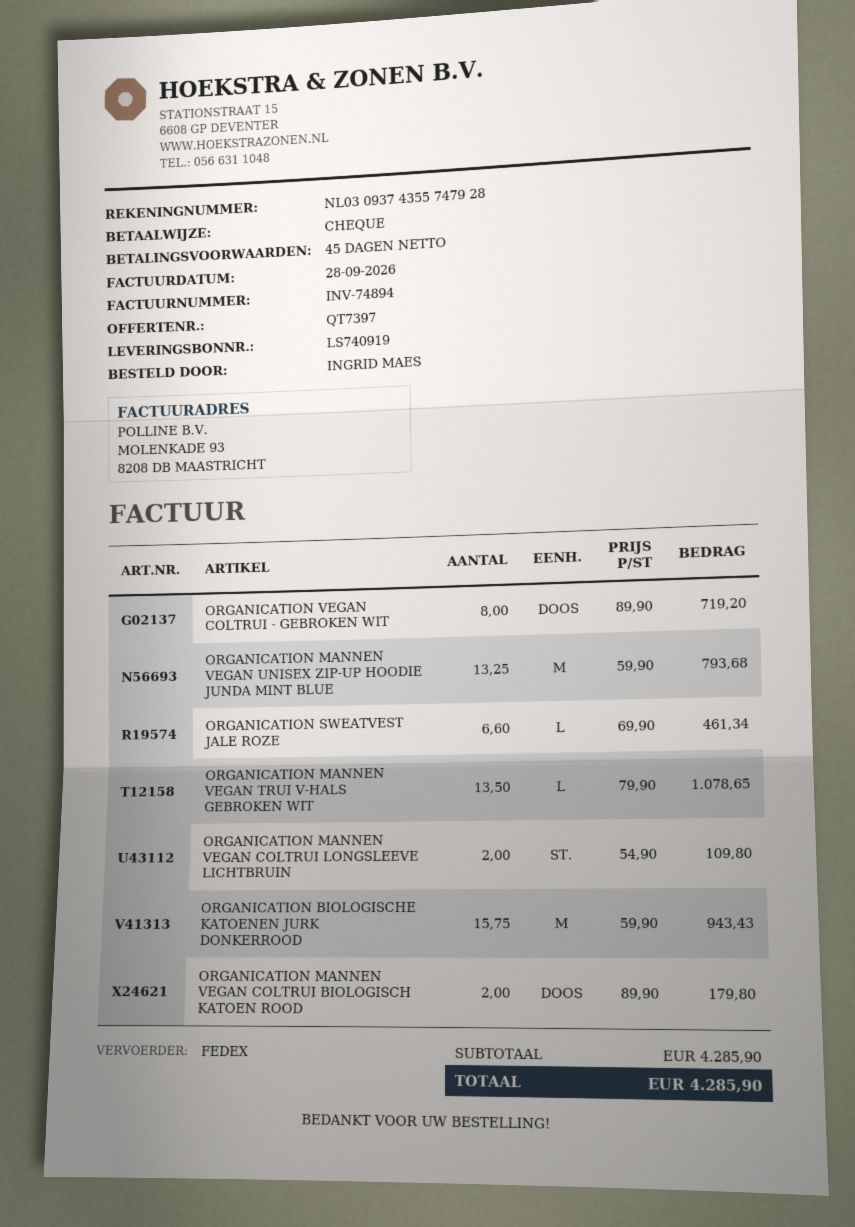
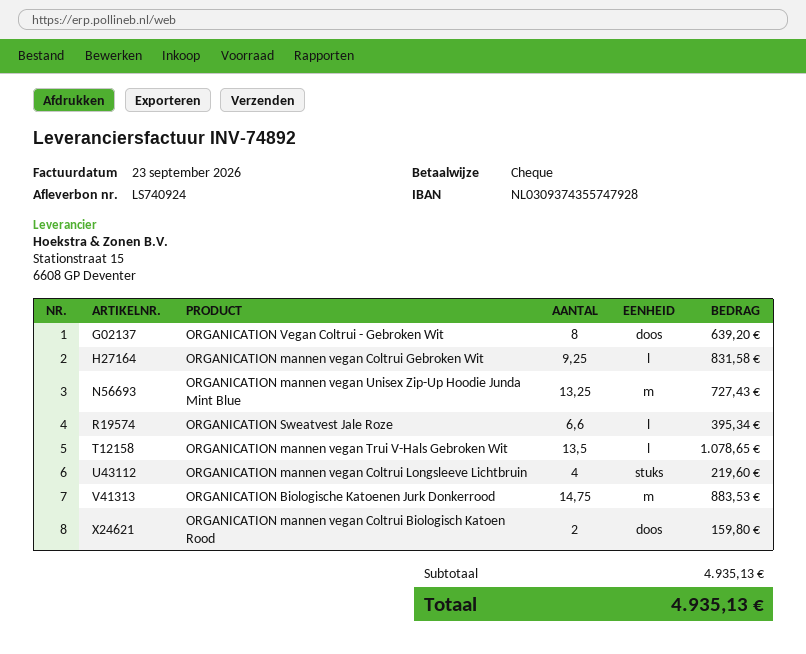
delivery note number: LS740919 -> LS740924
invoice number: INV-74894 -> INV-74892
invoice date: 2026-09-28 -> 2026-09-23
ORGANICATION VEGAN COLTRUI - GEBROKEN WIT: 8 for 719.20 -> 8 for 639.20
ORGANICATION MANNEN VEGAN UNISEX ZIP-UP HOODIE JUNDA MINT BLUE: 13.25 for 793.68 -> 13.25 for 727.43
ORGANICATION SWEATVEST JALE ROZE: 6.6 for 461.34 -> 6.6 for 395.34
ORGANICATION MANNEN VEGAN COLTRUI LONGSLEEVE LICHTBRUIN: 2 for 109.80 -> 4 for 219.60
ORGANICATION BIOLOGISCHE KATOENEN JURK DONKERROOD: 15.75 for 943.43 -> 14.75 for 883.53
ORGANICATION MANNEN VEGAN COLTRUI BIOLOGISCH KATOEN ROOD: 2 for 179.80 -> 2 for 159.80
ORGANICATION mannen vegan Coltrui Gebroken Wit: none -> 9.25 for 831.58
subtotal: 4285.90 -> 4935.13
total: 4285.90 -> 4935.13

